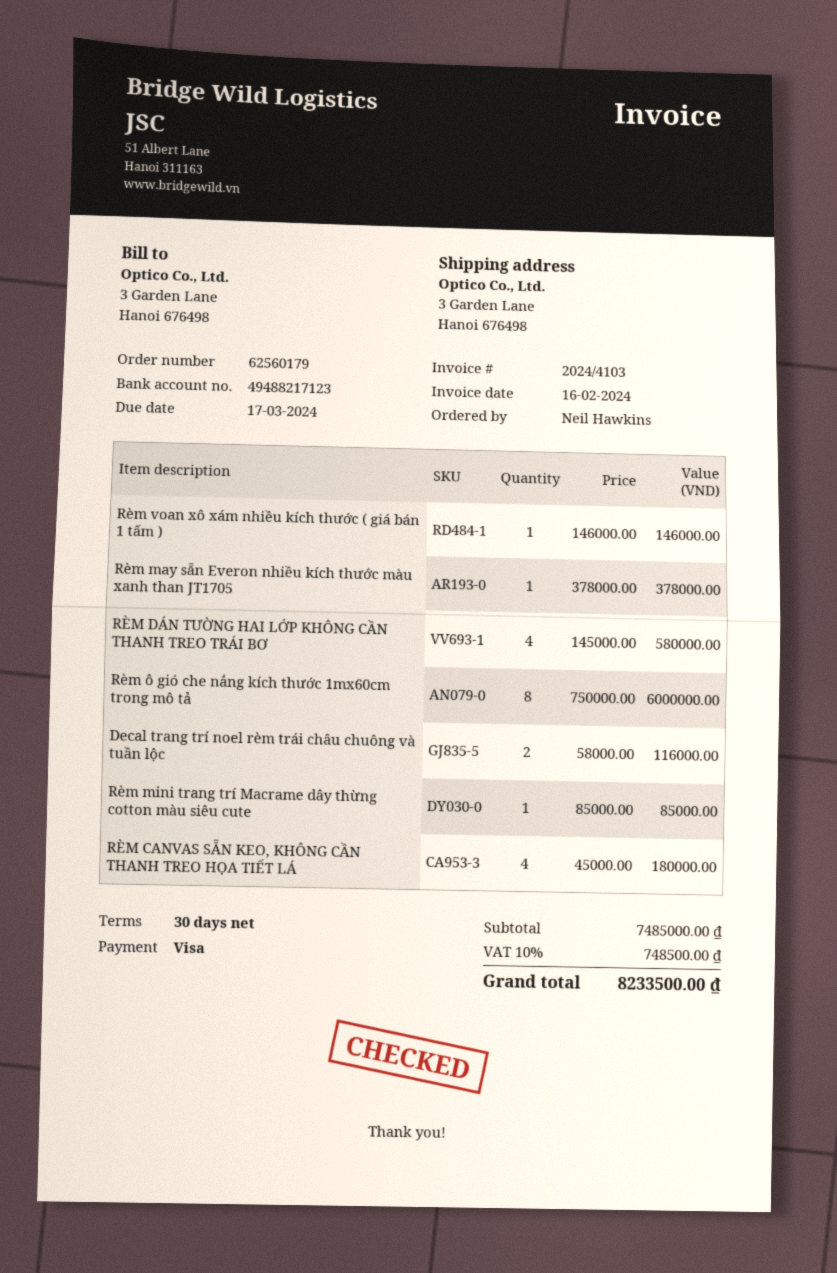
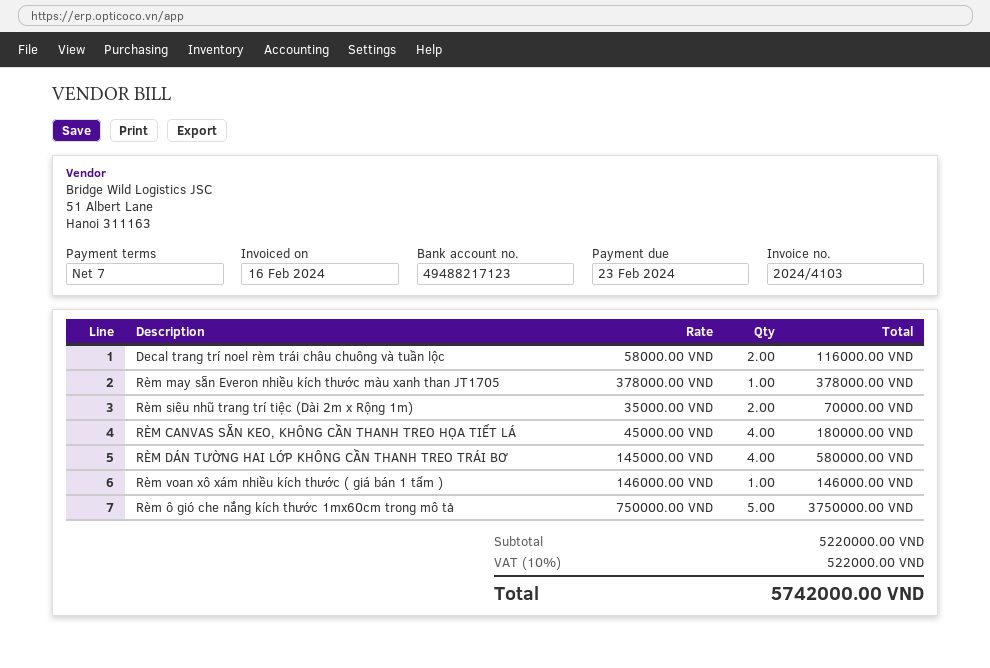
payment terms: 30 days -> 7 days
due date: 2024-03-17 -> 2024-02-23
Rèm ô gió che nắng kích thước 1mx60cm trong mô tả: 8 x 750000.00 = 6000000.00 -> 5 x 750000.00 = 3750000.00
Rèm mini trang trí Macrame dây thừng cotton màu siêu cute: 1 x 85000.00 = 85000.00 -> none
Rèm siêu nhũ trang trí tiệc (Dài 2m x Rộng 1m): none -> 2 x 35000.00 = 70000.00
subtotal: 7485000.00 -> 5220000.00
tax: 10% = 748500.00 -> 10% = 522000.00
total: 8233500.00 -> 5742000.00

